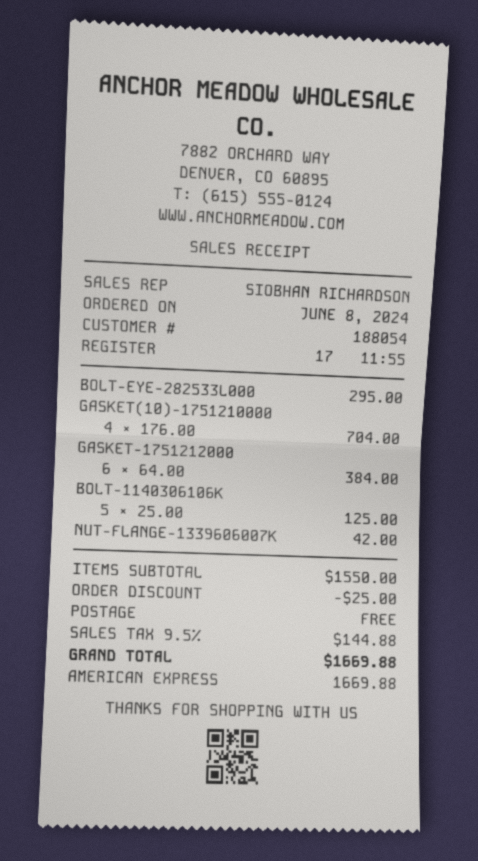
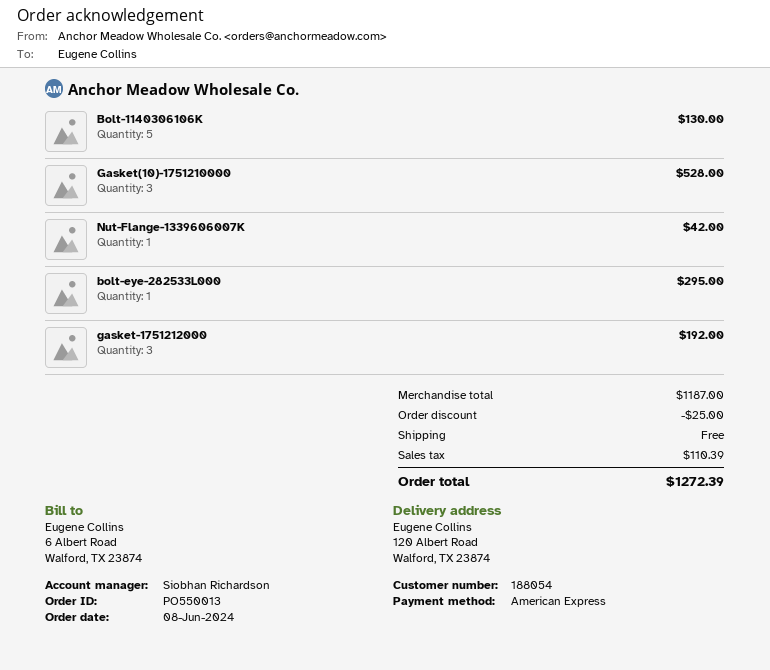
GASKET(10)-1751210000: 4 for 704.00 -> 3 for 528.00
GASKET-1751212000: 6 for 384.00 -> 3 for 192.00
BOLT-1140306106K: 5 for 125.00 -> 5 for 130.00
subtotal: 1550.00 -> 1187.00
tax: 144.88 -> 110.39
total: 1669.88 -> 1272.39

